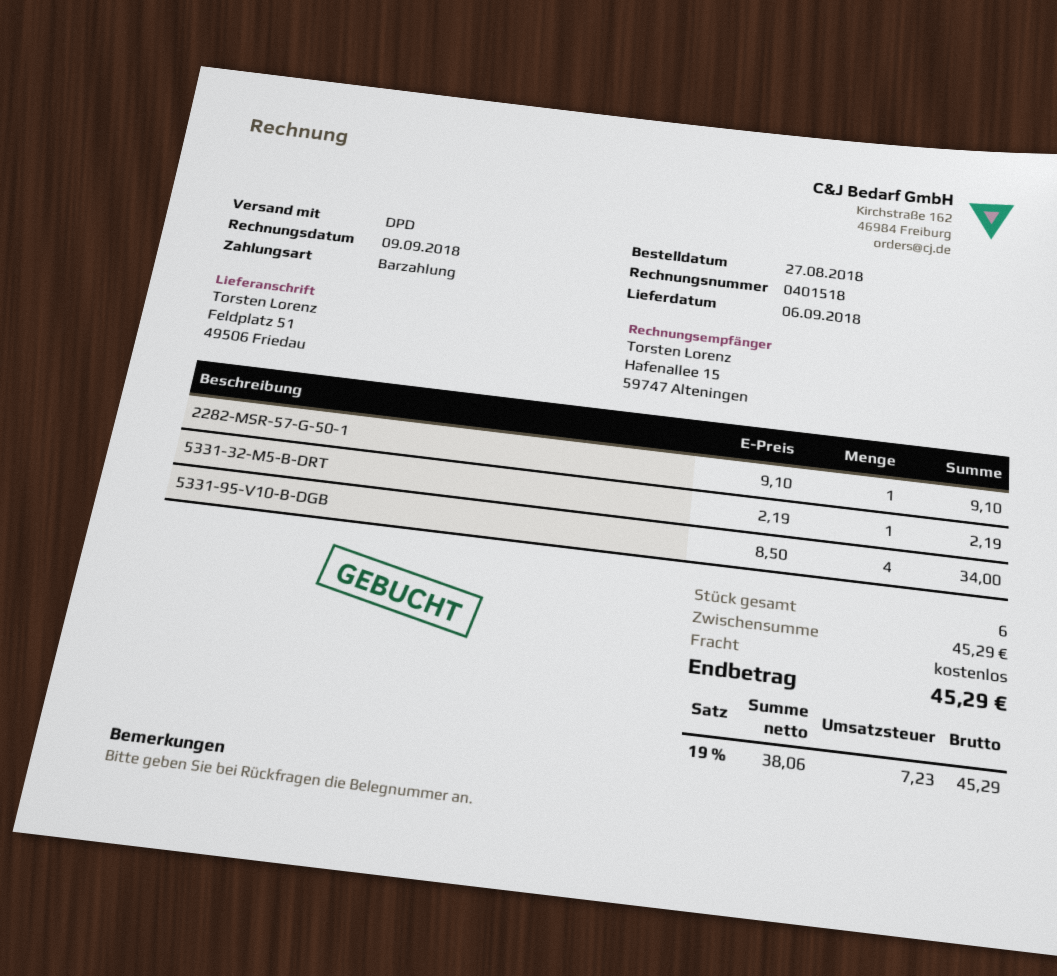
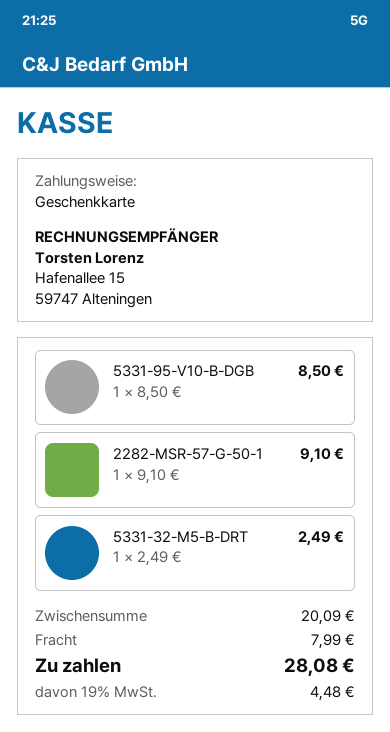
payment method: cash -> gift card
5331-32-M5-B-DRT: 1 x 2.19 = 2.19 -> 1 x 2.49 = 2.49
5331-95-V10-B-DGB: 4 x 8.50 = 34.00 -> 1 x 8.50 = 8.50
subtotal: 45.29 -> 20.09
shipping: 0.00 -> 7.99
tax: 19% = 7.23 -> 19% = 4.48
total: 45.29 -> 28.08

